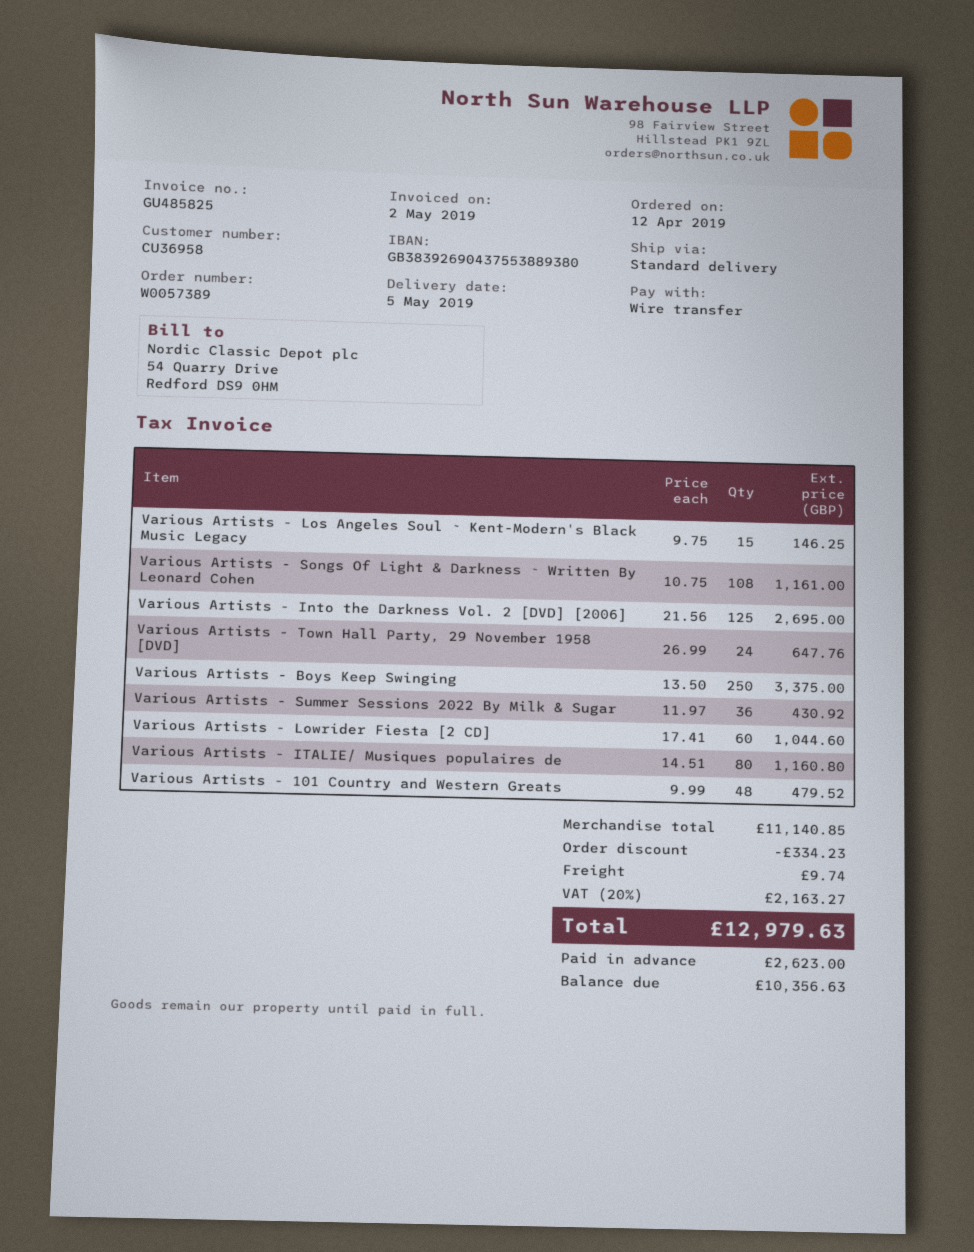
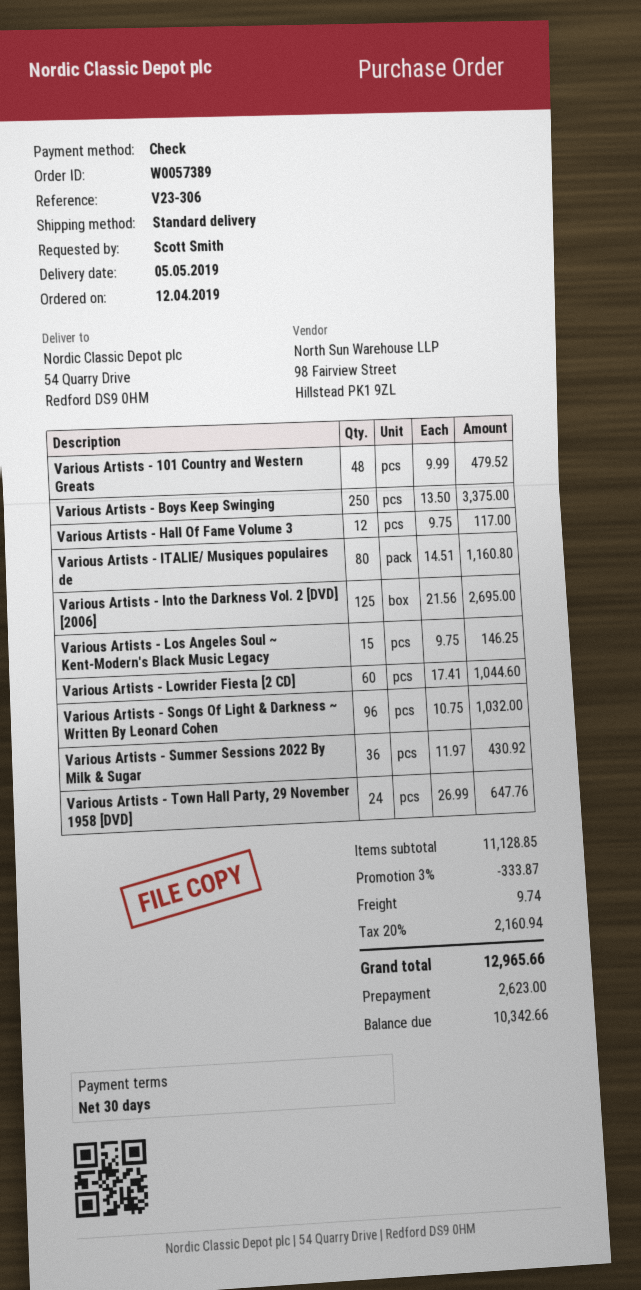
payment method: bank transfer -> cheque
Various Artists - Songs Of Light & Darkness ~ Written By Leonard Cohen: 108 x 10.75 = 1161.00 -> 96 x 10.75 = 1032.00
Various Artists - Hall Of Fame Volume 3: none -> 12 x 9.75 = 117.00
subtotal: 11140.85 -> 11128.85
discount: 334.23 -> 333.87
tax: 20% = 2163.27 -> 20% = 2160.94
total: 12979.63 -> 12965.66
balance: 10356.63 -> 10342.66

